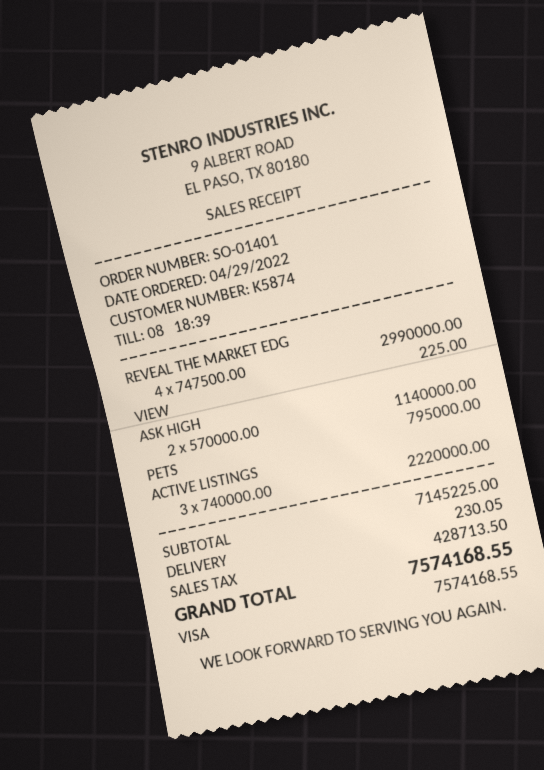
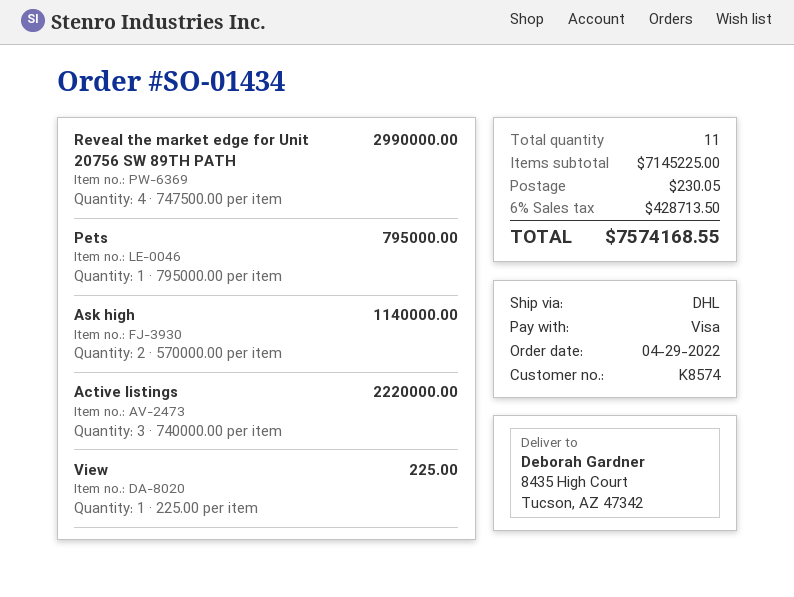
order number: SO-01401 -> SO-01434
customer number: K5874 -> K8574

